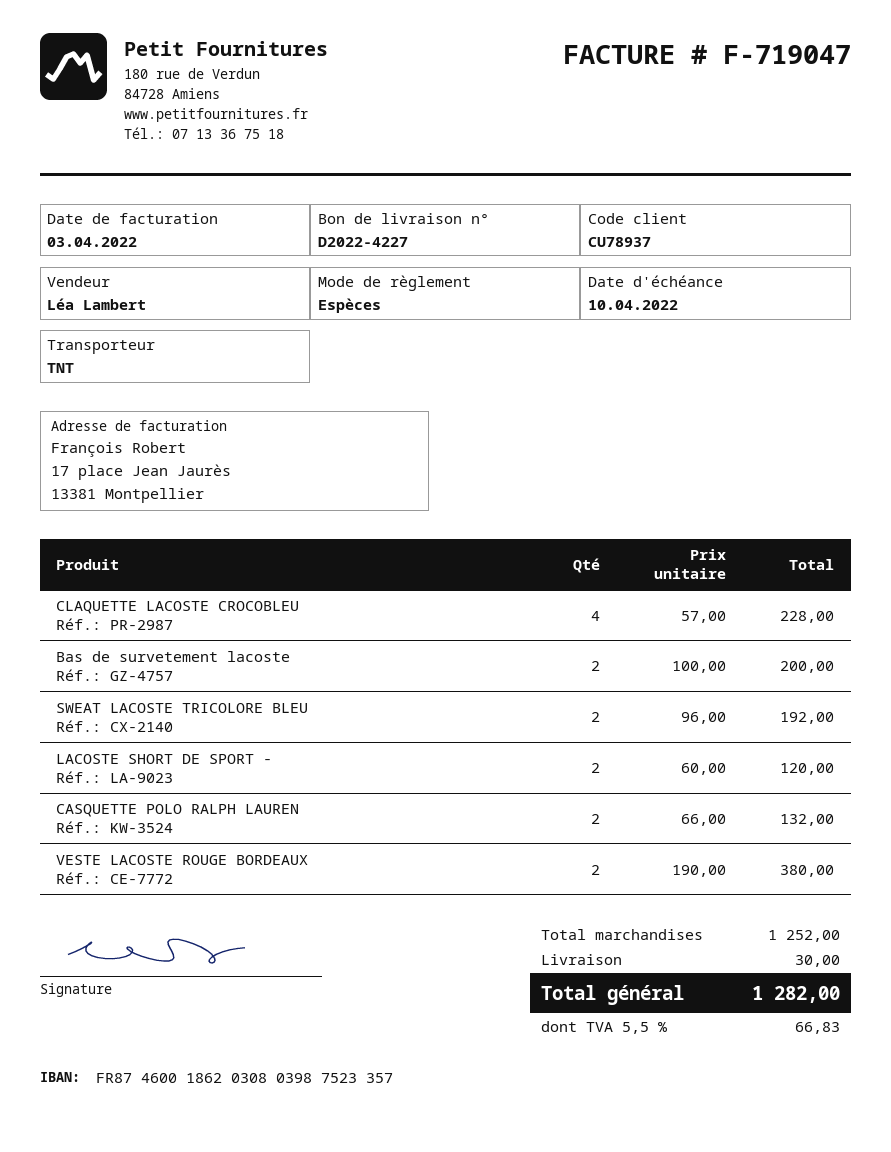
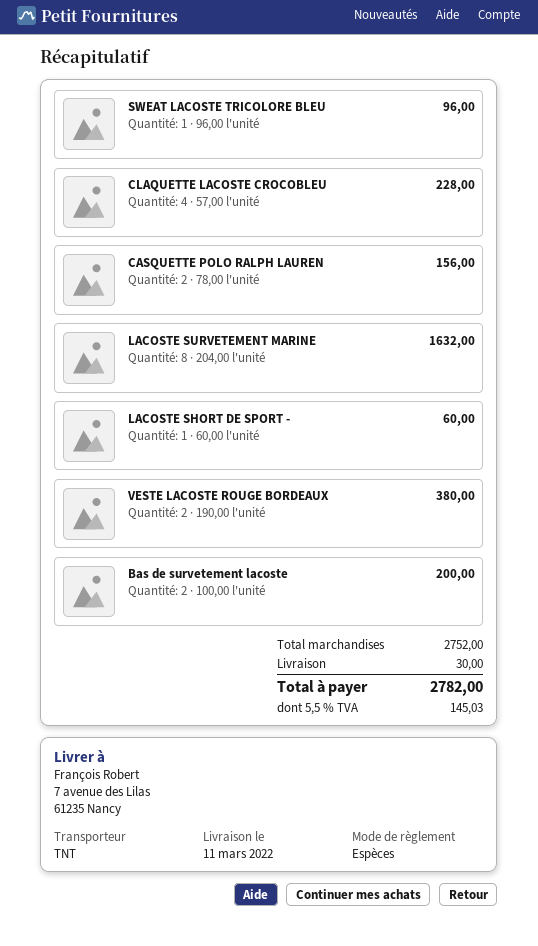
SWEAT LACOSTE TRICOLORE BLEU: 2 x 96.00 = 192.00 -> 1 x 96.00 = 96.00
LACOSTE SHORT DE SPORT -: 2 x 60.00 = 120.00 -> 1 x 60.00 = 60.00
CASQUETTE POLO RALPH LAUREN: 2 x 66.00 = 132.00 -> 2 x 78.00 = 156.00
LACOSTE SURVETEMENT MARINE: none -> 8 x 204.00 = 1632.00
subtotal: 1252.00 -> 2752.00
tax: 5.5% = 66.83 -> 5.5% = 145.03
total: 1282.00 -> 2782.00

